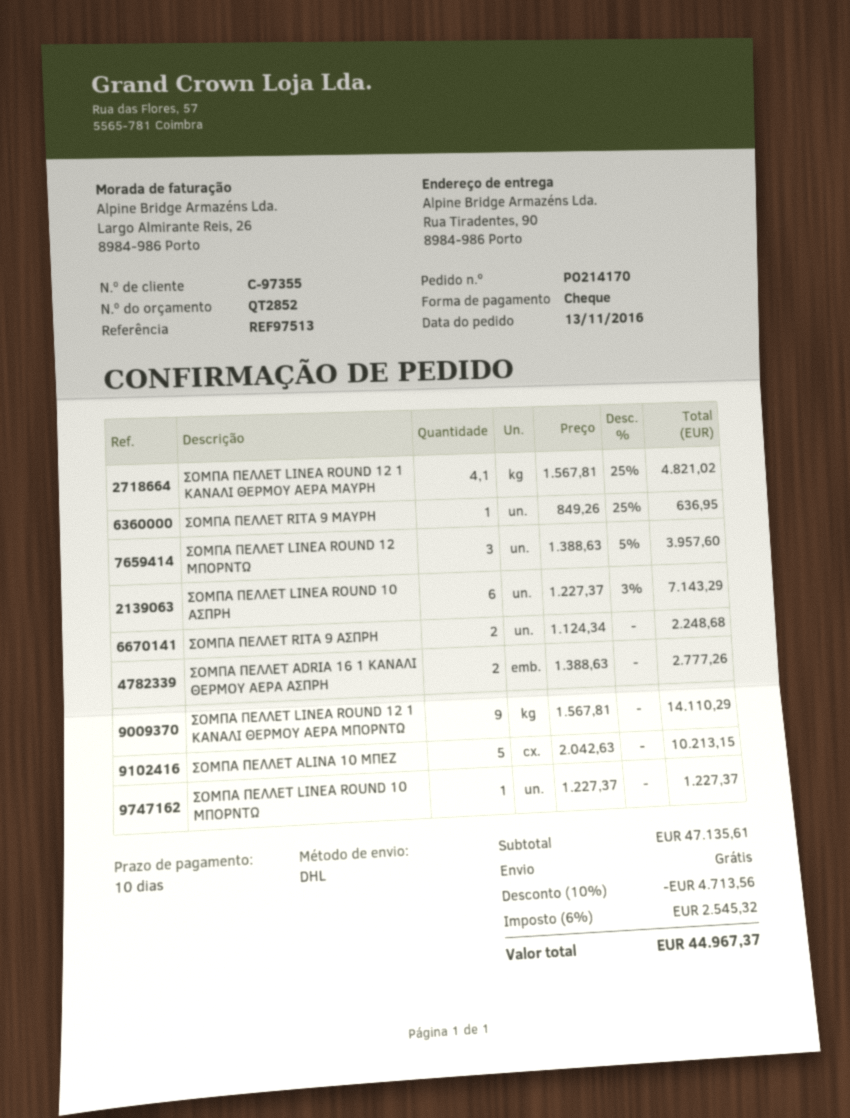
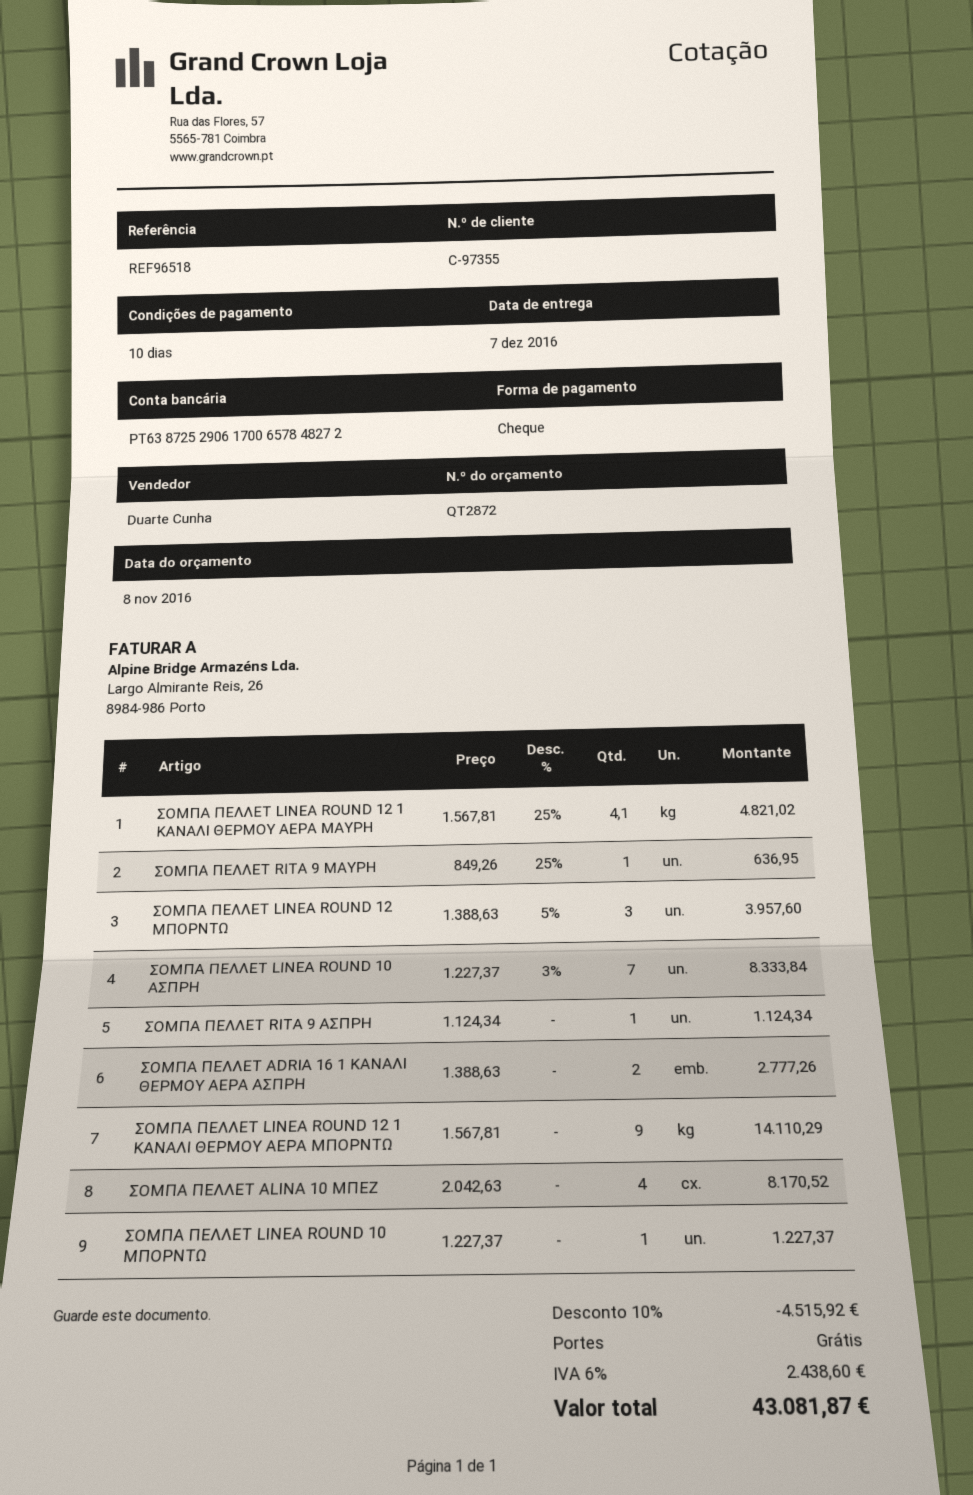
quote number: QT2852 -> QT2872
reference: REF97513 -> REF96518
ΣΟΜΠΑ ΠΕΛΛΕΤ LINEA ROUND 10 ΑΣΠΡΗ: 6 x 1227.37 - 3% = 7143.29 -> 7 x 1227.37 - 3% = 8333.84
ΣΟΜΠΑ ΠΕΛΛΕΤ RITA 9 ΑΣΠΡΗ: 2 x 1124.34 = 2248.68 -> 1 x 1124.34 = 1124.34
ΣΟΜΠΑ ΠΕΛΛΕΤ ALINA 10 ΜΠΕΖ: 5 x 2042.63 = 10213.15 -> 4 x 2042.63 = 8170.52
discount: 10% = 4713.56 -> 10% = 4515.92
tax: 6% = 2545.32 -> 6% = 2438.60
total: 44967.37 -> 43081.87

